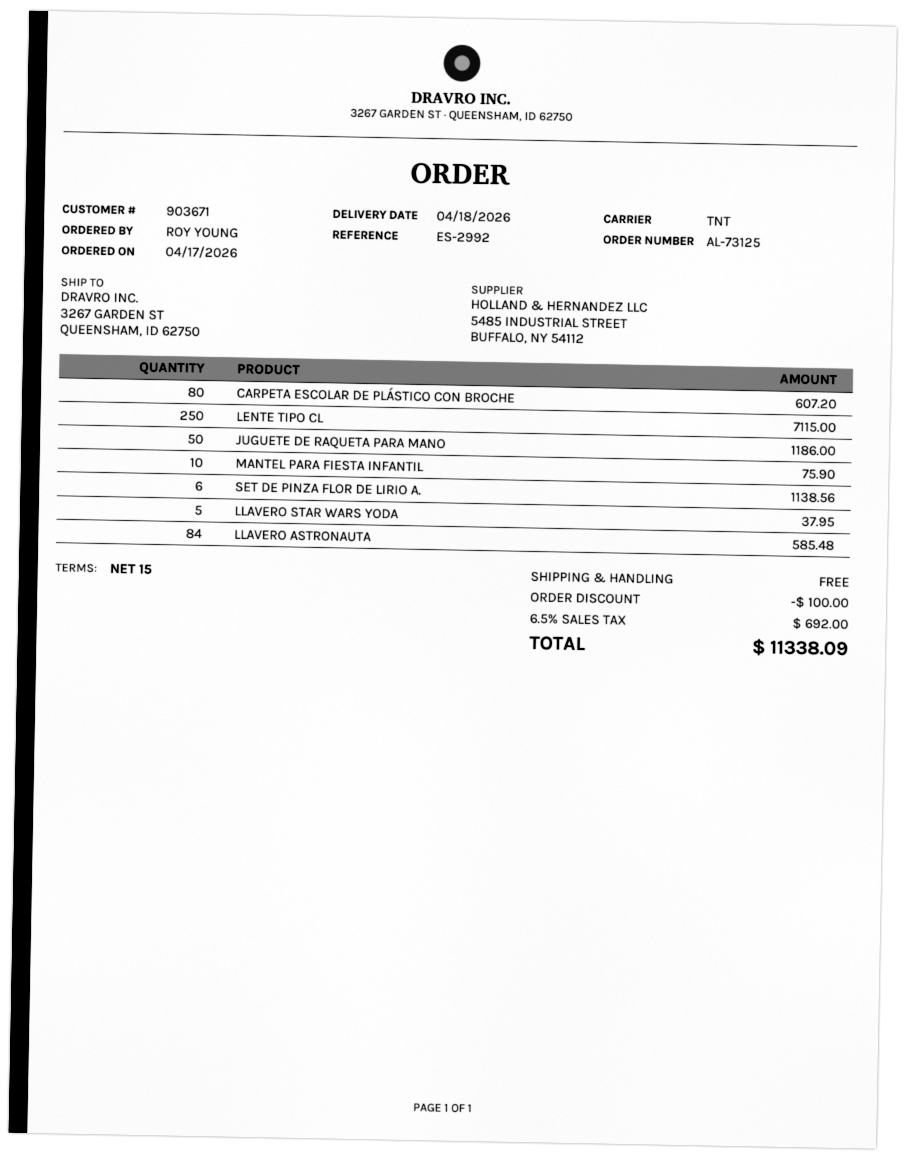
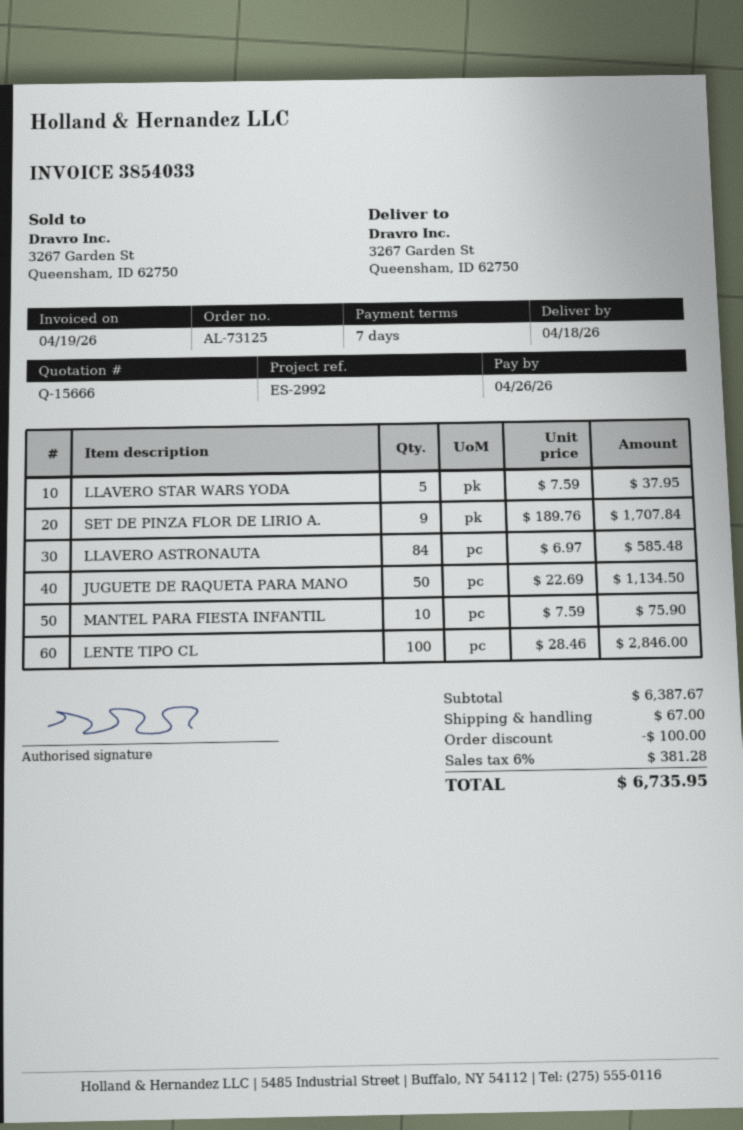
payment terms: 15 days -> 7 days
CARPETA ESCOLAR DE PLÁSTICO CON BROCHE: 80 for 607.20 -> none
LENTE TIPO CL: 250 for 7115.00 -> 100 for 2846.00
JUGUETE DE RAQUETA PARA MANO: 50 for 1186.00 -> 50 for 1134.50
SET DE PINZA FLOR DE LIRIO A.: 6 for 1138.56 -> 9 for 1707.84
shipping: 0.00 -> 67.00
tax: 6.5% = 692.00 -> 6% = 381.28
total: 11338.09 -> 6735.95

